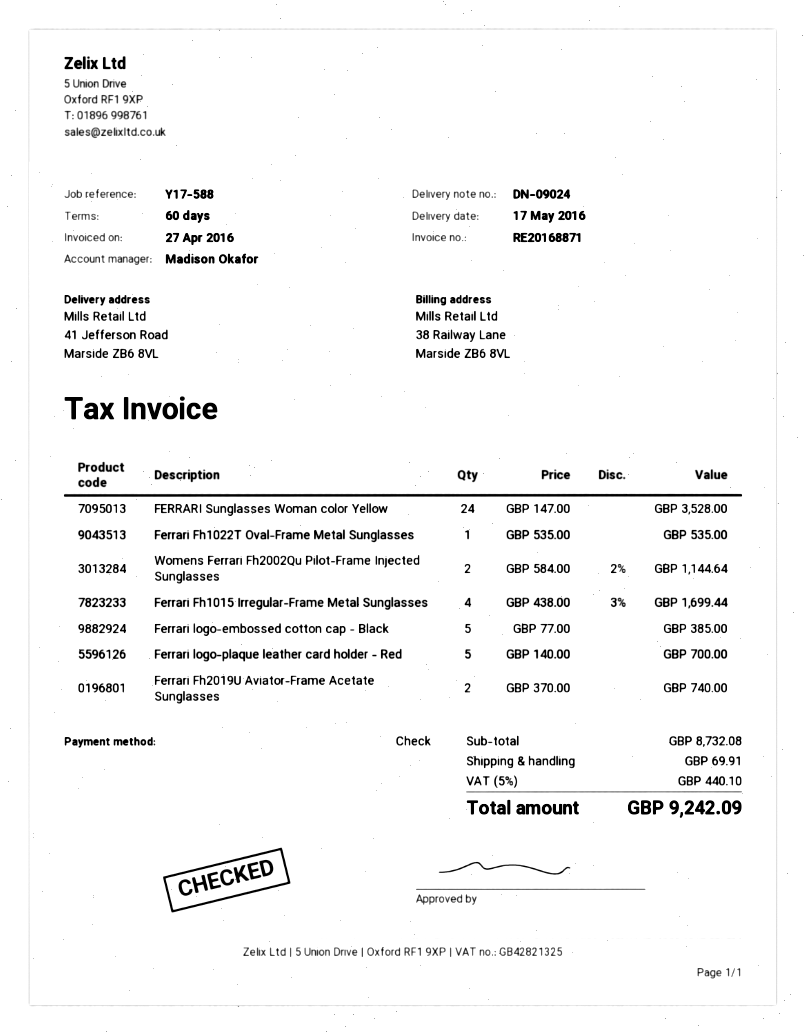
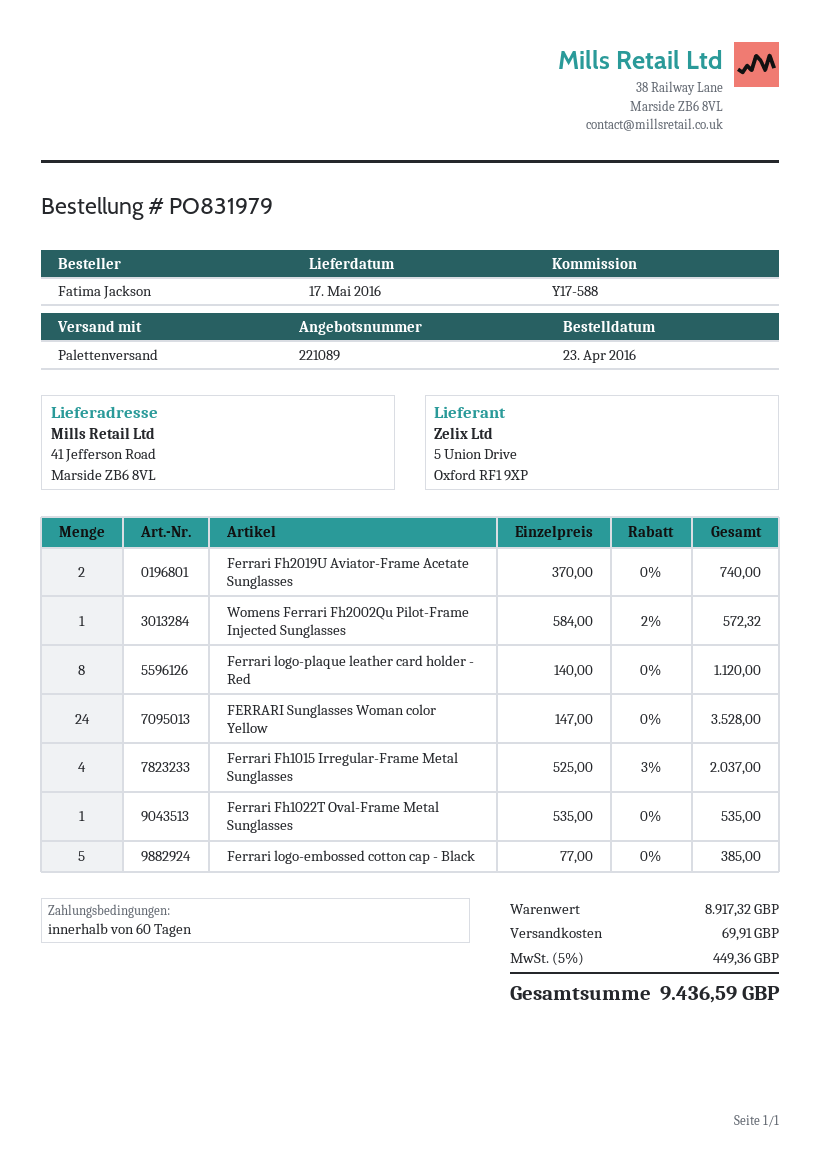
Womens Ferrari Fh2002Qu Pilot-Frame Injected Sunglasses: 2 x 584.00 - 2% = 1144.64 -> 1 x 584.00 - 2% = 572.32
Ferrari Fh1015 Irregular-Frame Metal Sunglasses: 4 x 438.00 - 3% = 1699.44 -> 4 x 525.00 - 3% = 2037.00
Ferrari logo-plaque leather card holder - Red: 5 x 140.00 = 700.00 -> 8 x 140.00 = 1120.00
subtotal: 8732.08 -> 8917.32
tax: 5% = 440.10 -> 5% = 449.36
total: 9242.09 -> 9436.59

